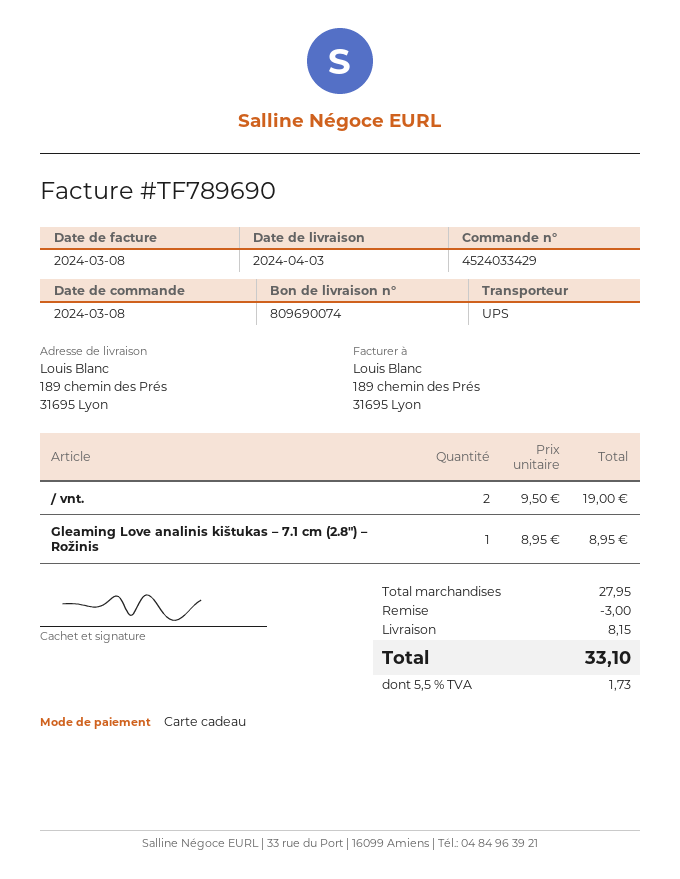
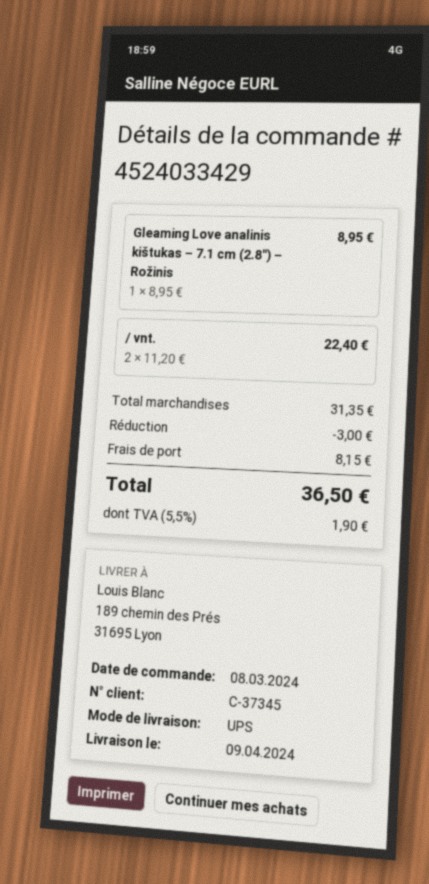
delivery date: 2024-04-03 -> 2024-04-09
/ vnt.: 2 x 9.50 = 19.00 -> 2 x 11.20 = 22.40
subtotal: 27.95 -> 31.35
tax: 5.5% = 1.73 -> 5.5% = 1.90
total: 33.10 -> 36.50

